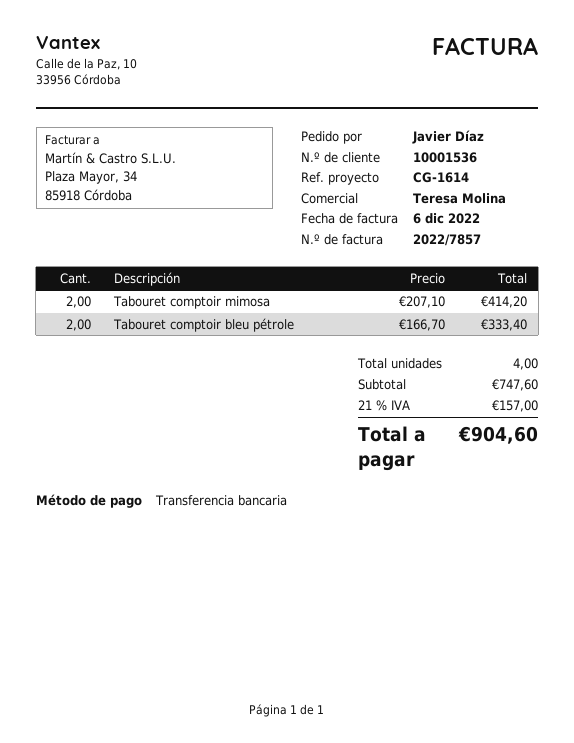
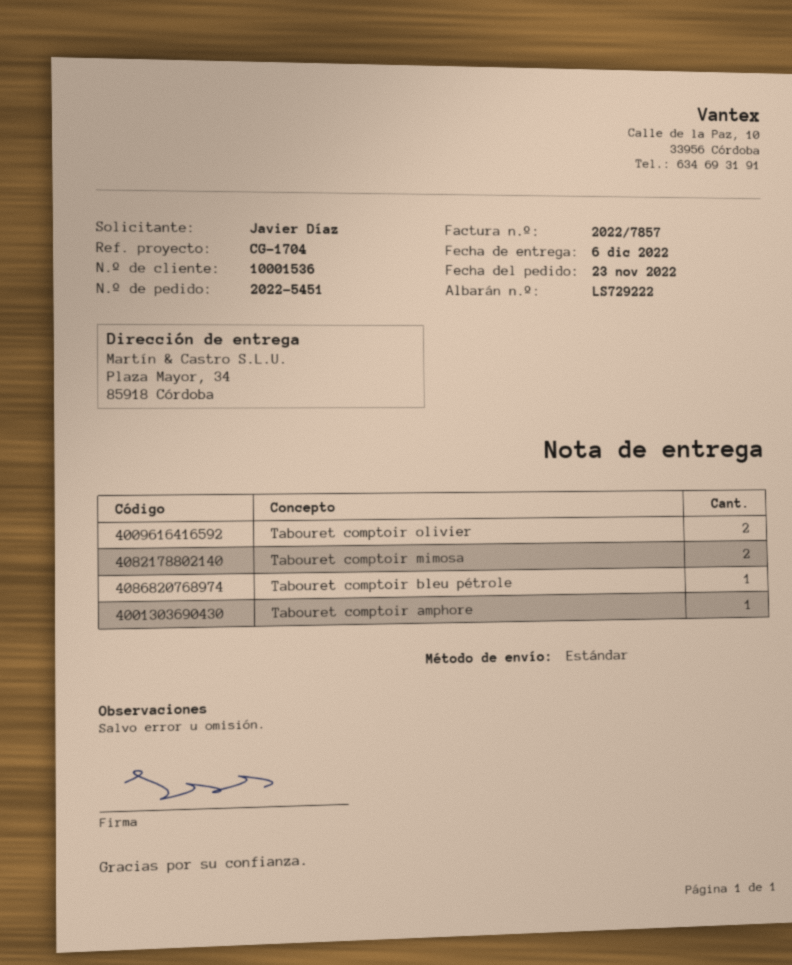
reference: CG-1614 -> CG-1704
Tabouret comptoir bleu pétrole: 2 -> 1
Tabouret comptoir olivier: none -> 2
Tabouret comptoir amphore: none -> 1

